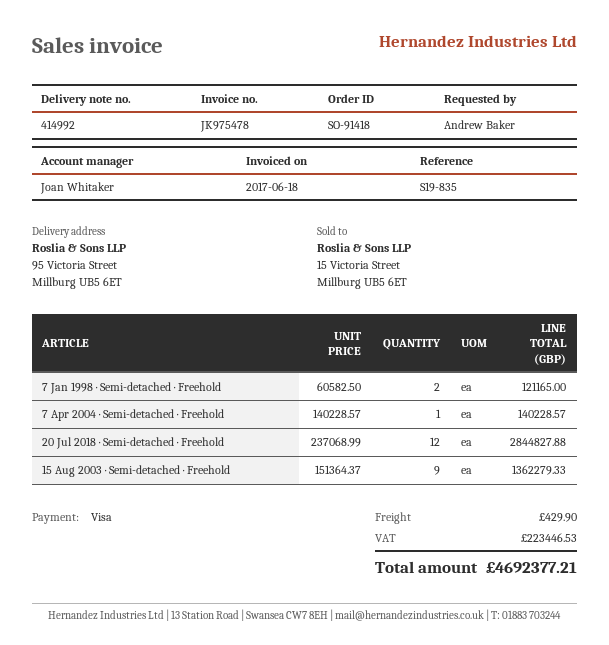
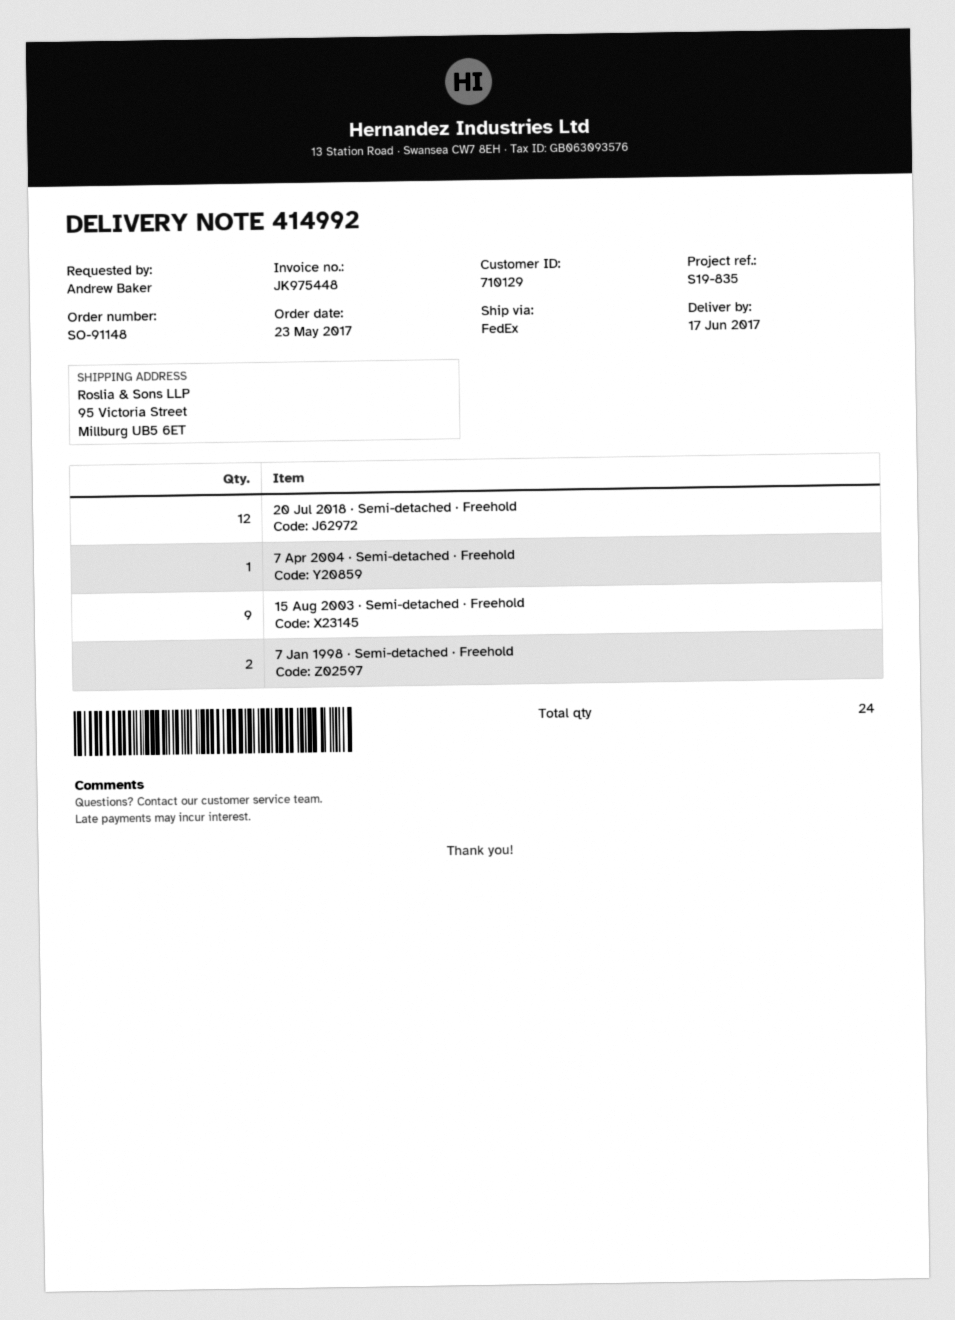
order number: SO-91418 -> SO-91148
invoice number: JK975478 -> JK975448

